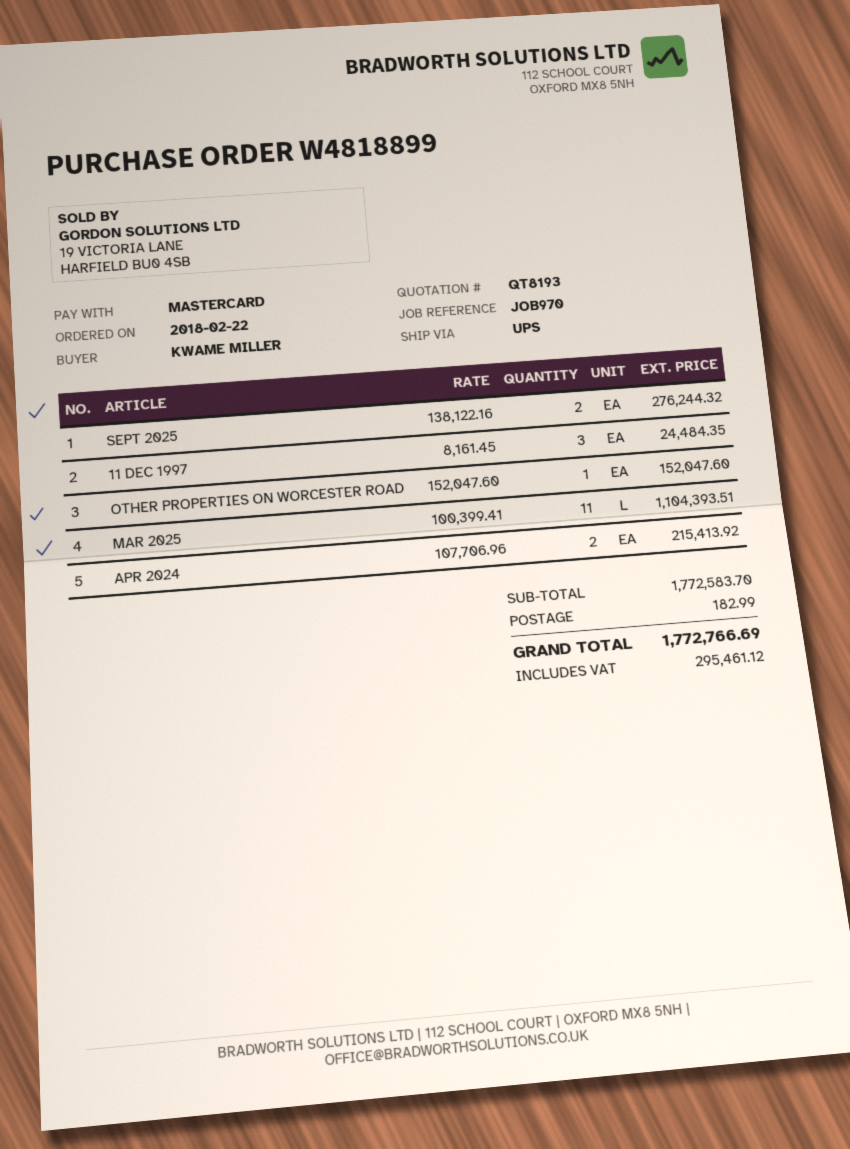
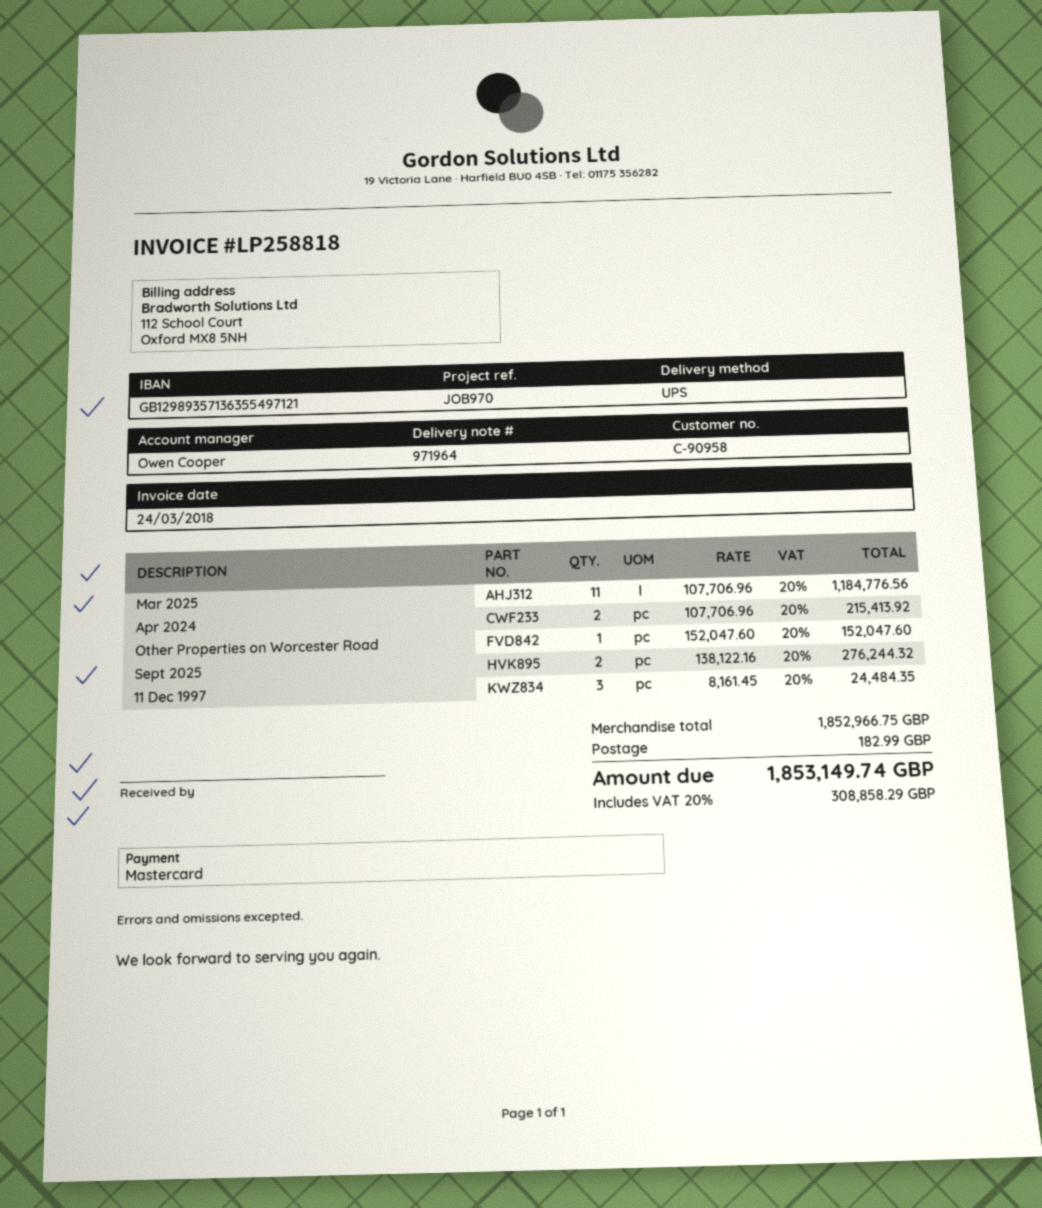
MAR 2025: 11 x 100399.41 = 1104393.51 -> 11 x 107706.96 = 1184776.56
subtotal: 1772583.70 -> 1852966.75
tax: 295461.12 -> 308858.29
total: 1772766.69 -> 1853149.74

